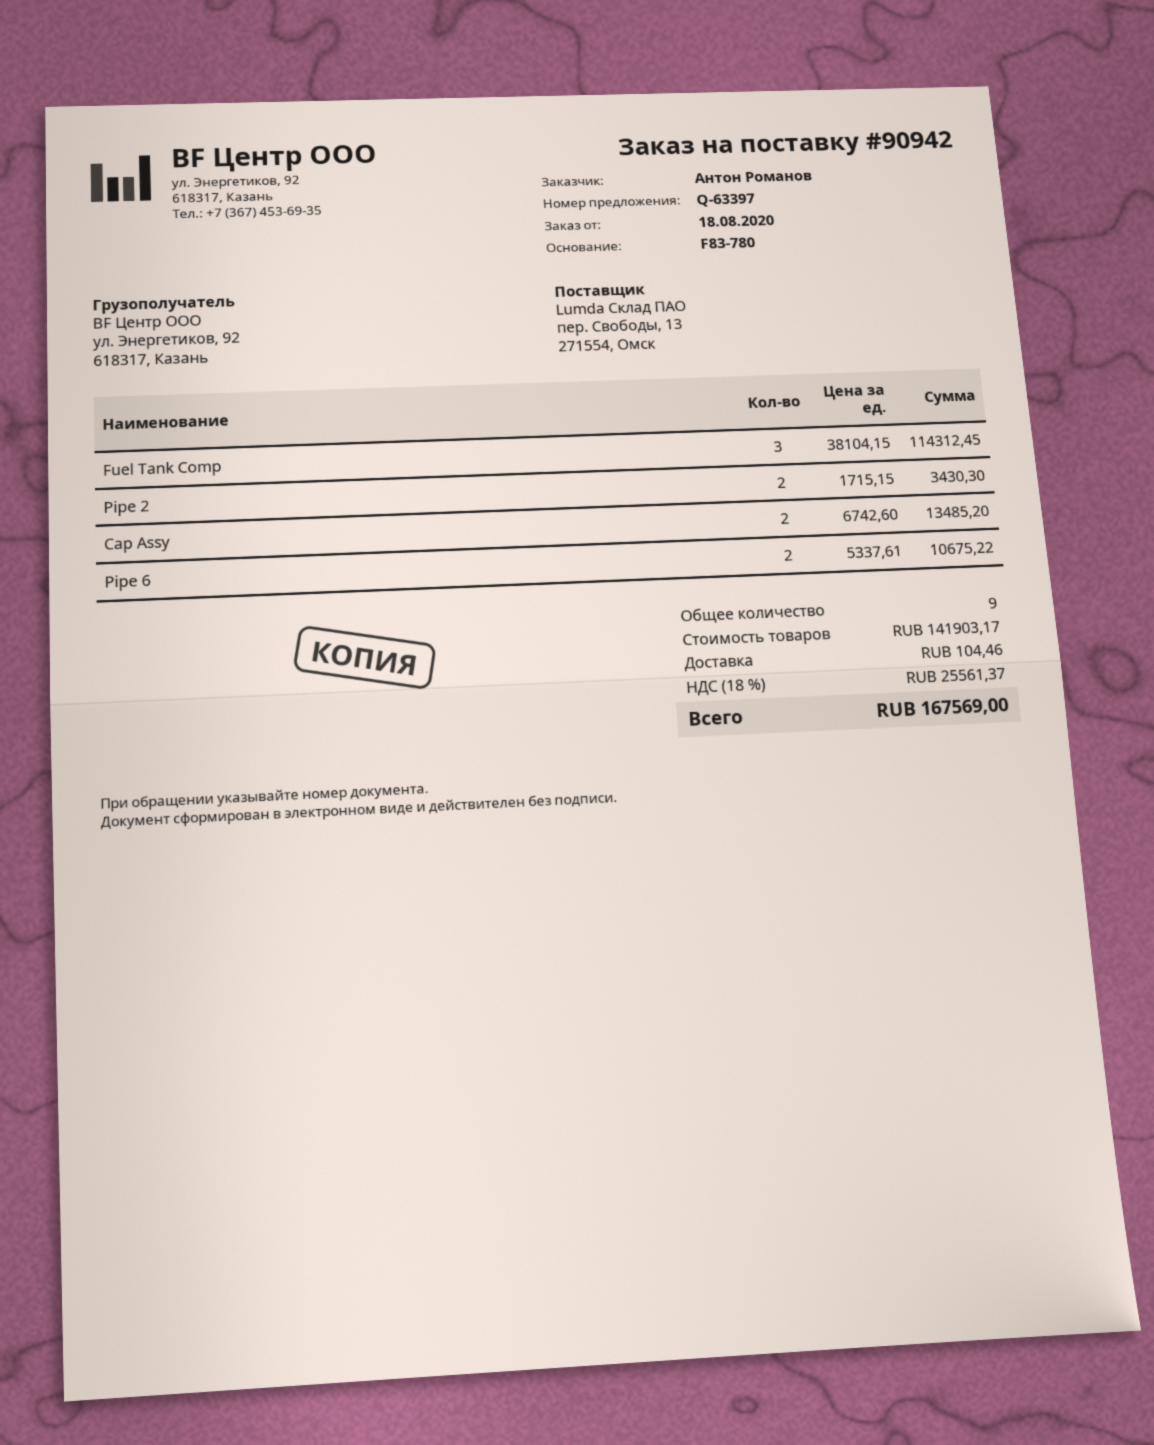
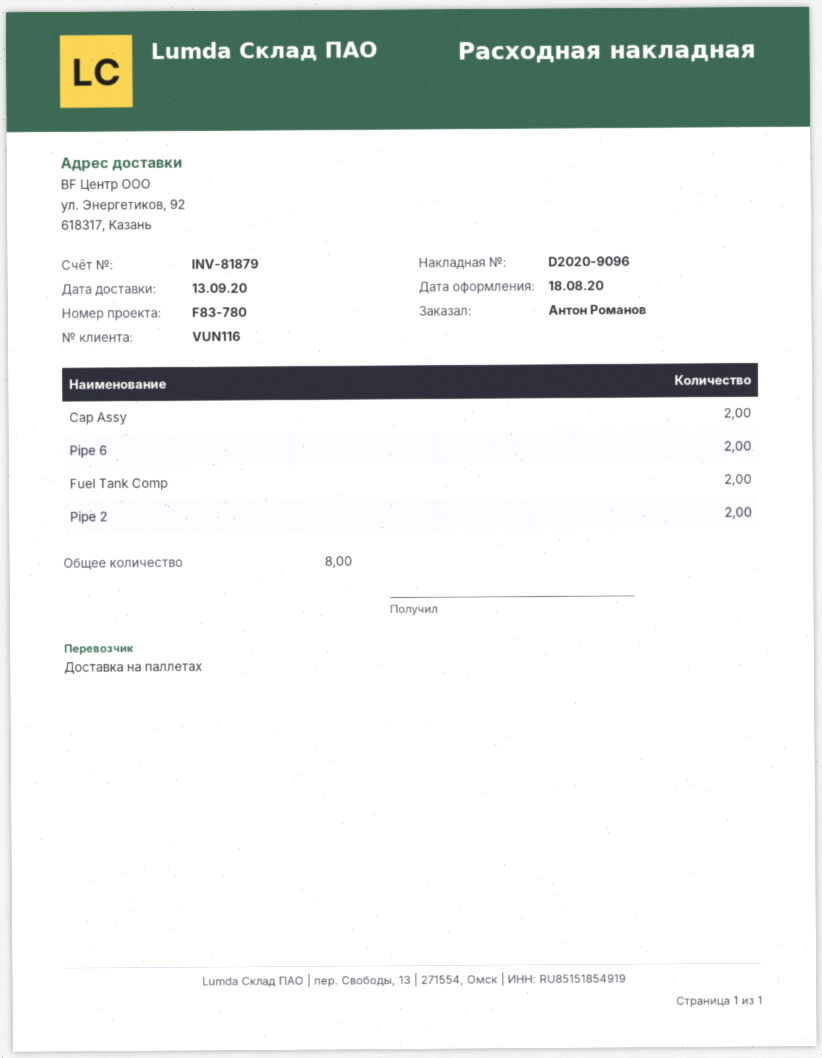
Fuel Tank Comp: 3 -> 2
total quantity: 9 -> 8

